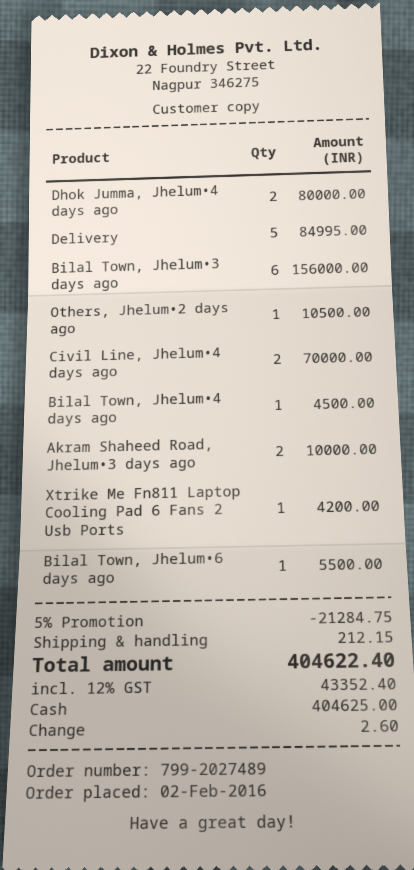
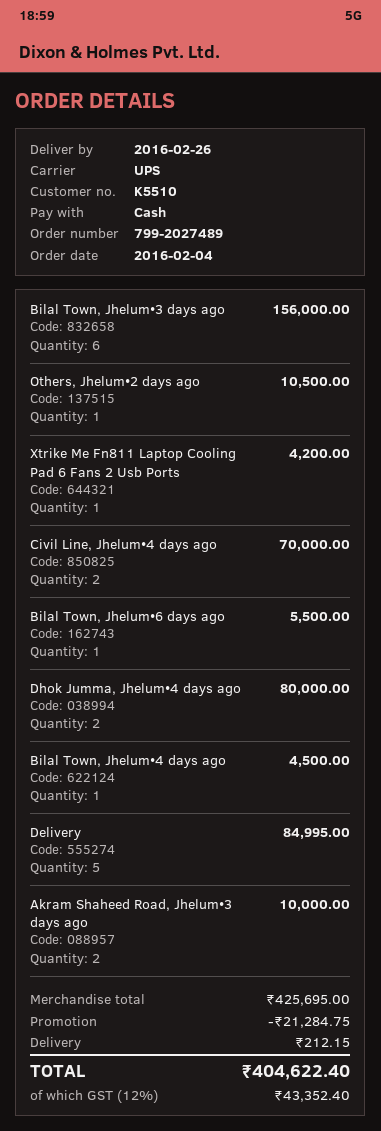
order date: 2016-02-02 -> 2016-02-04

